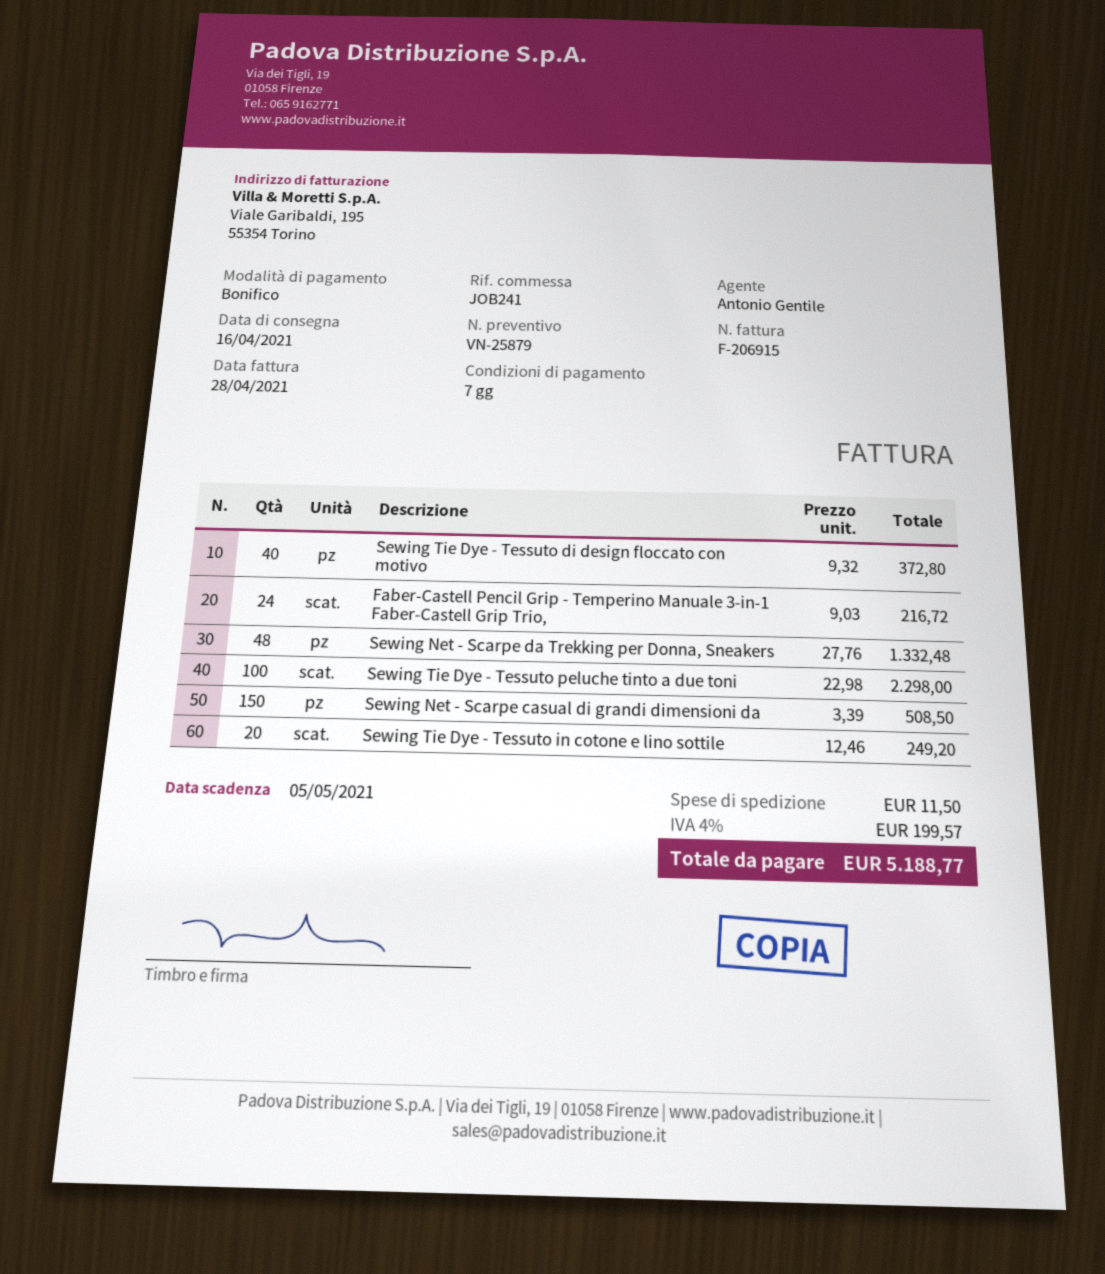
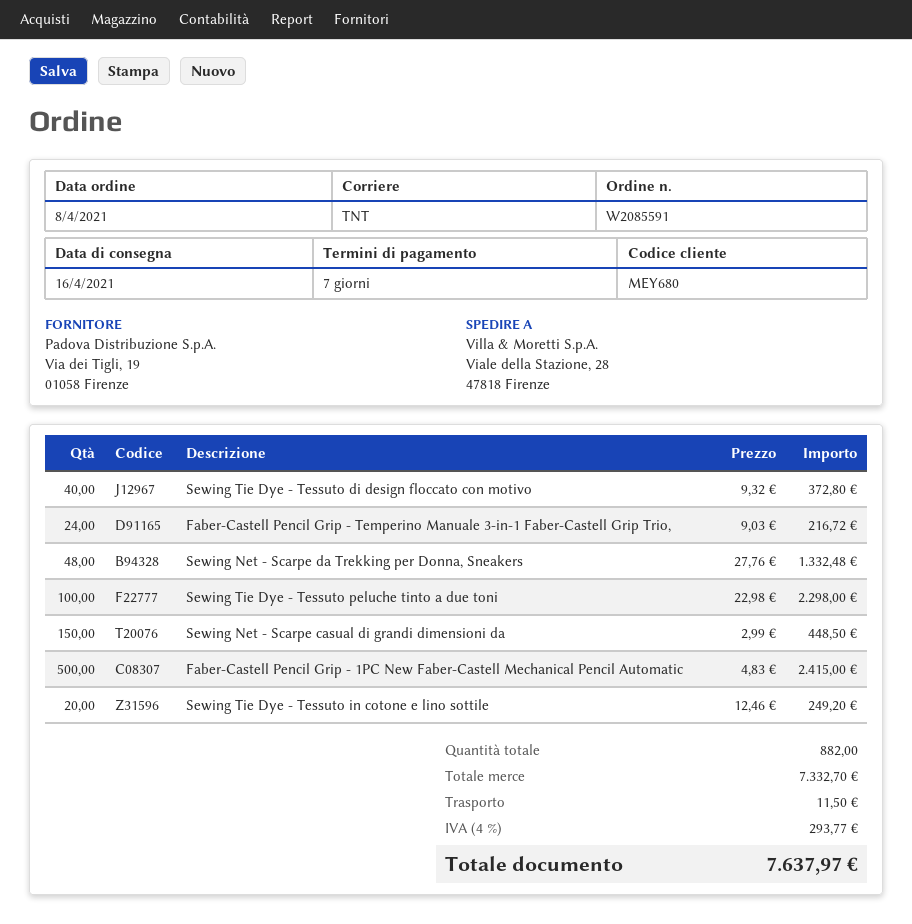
Sewing Net - Scarpe casual di grandi dimensioni da: 150 x 3.39 = 508.50 -> 150 x 2.99 = 448.50
Faber-Castell Pencil Grip - 1PC New Faber-Castell Mechanical Pencil Automatic: none -> 500 x 4.83 = 2415.00
tax: 4% = 199.57 -> 4% = 293.77
total: 5188.77 -> 7637.97

